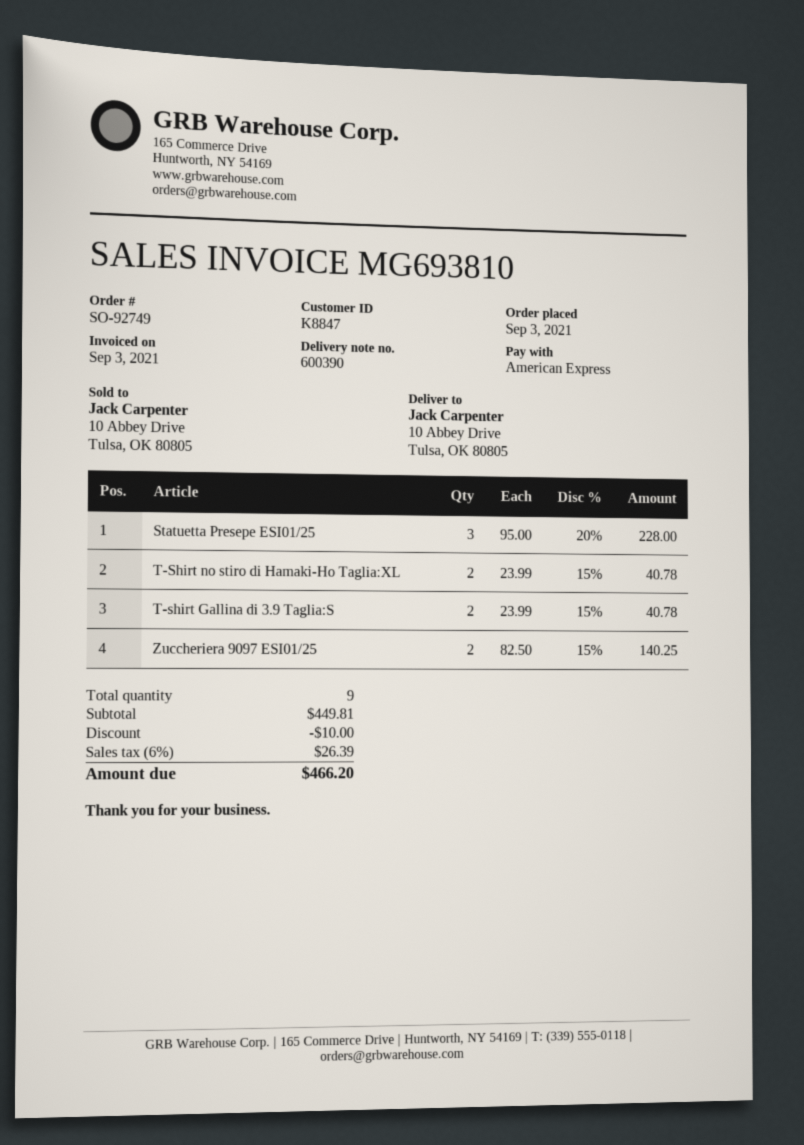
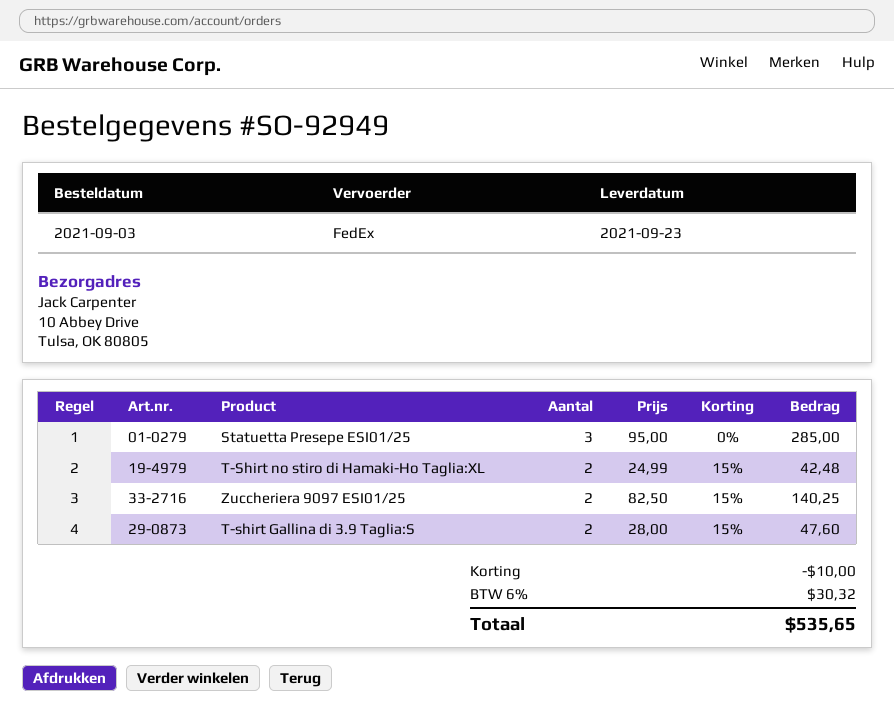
order number: SO-92749 -> SO-92949
Statuetta Presepe ESI01/25: 3 x 95.00 - 20% = 228.00 -> 3 x 95.00 = 285.00
T-Shirt no stiro di Hamaki-Ho Taglia:XL: 2 x 23.99 - 15% = 40.78 -> 2 x 24.99 - 15% = 42.48
T-shirt Gallina di 3.9 Taglia:S: 2 x 23.99 - 15% = 40.78 -> 2 x 28.00 - 15% = 47.60
tax: 6% = 26.39 -> 6% = 30.32
total: 466.20 -> 535.65

